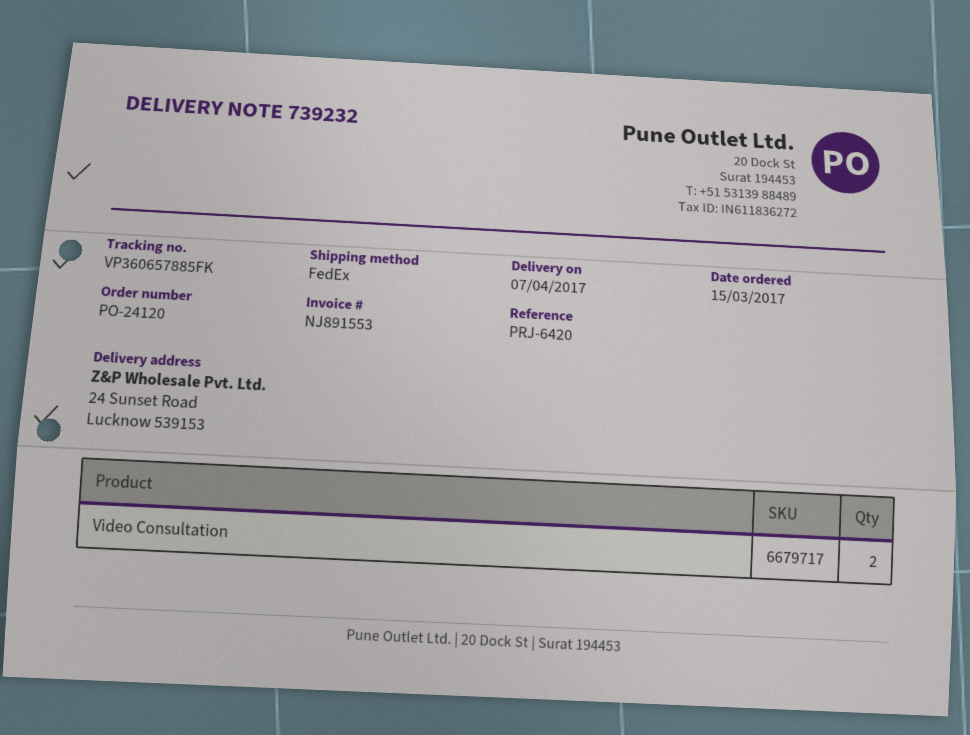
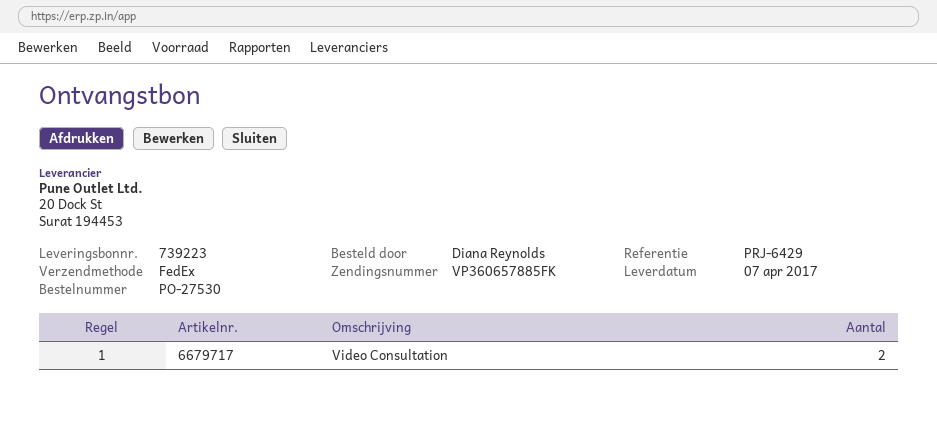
order number: PO-24120 -> PO-27530
delivery note number: 739232 -> 739223
reference: PRJ-6420 -> PRJ-6429

